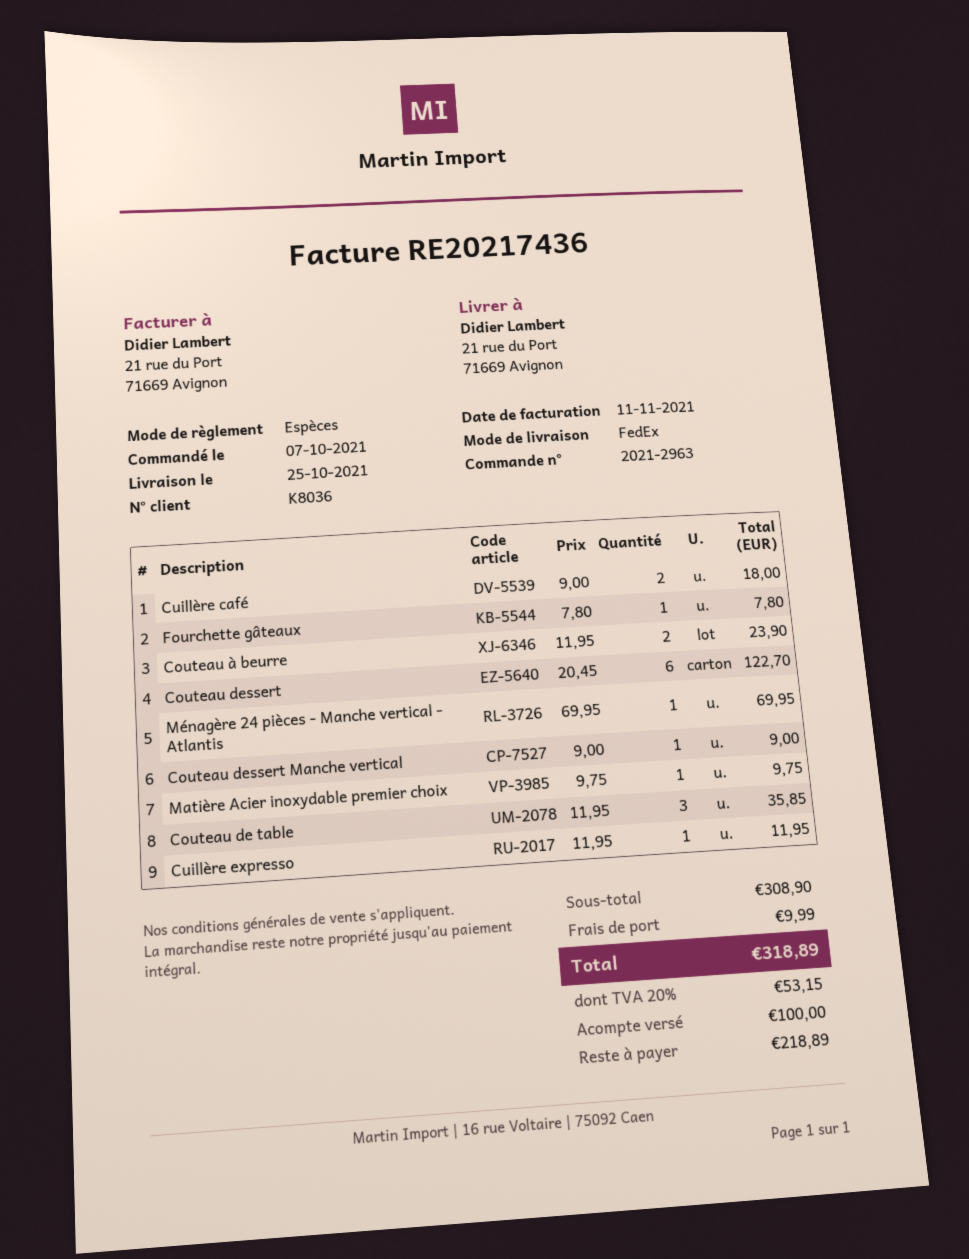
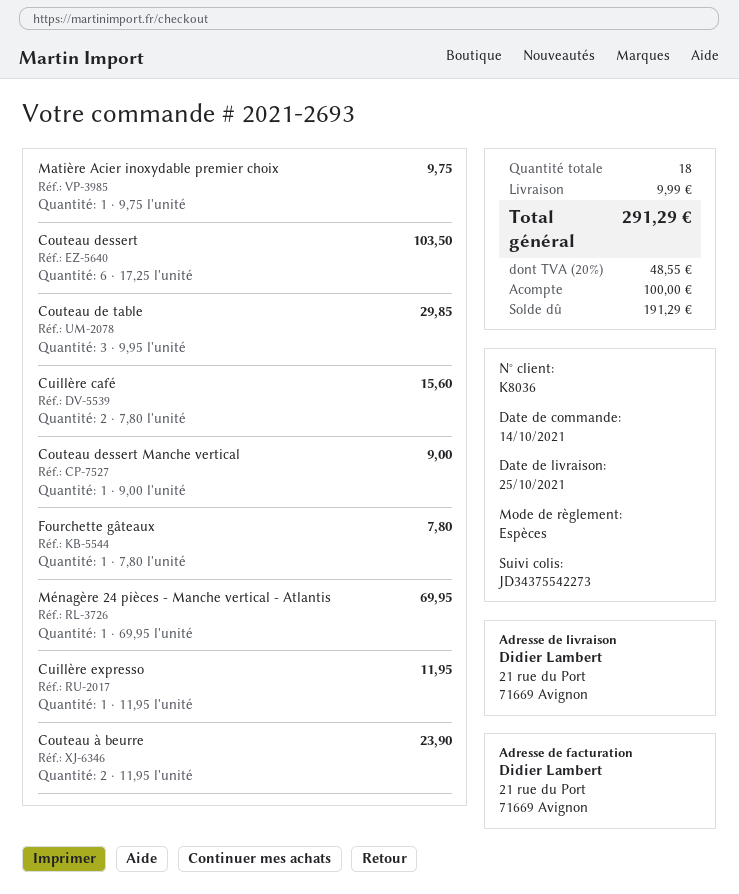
order number: 2021-2963 -> 2021-2693
order date: 2021-10-07 -> 2021-10-14
Cuillère café: 2 x 9.00 = 18.00 -> 2 x 7.80 = 15.60
Couteau dessert: 6 x 20.45 = 122.70 -> 6 x 17.25 = 103.50
Couteau de table: 3 x 11.95 = 35.85 -> 3 x 9.95 = 29.85
tax: 20% = 53.15 -> 20% = 48.55
total: 318.89 -> 291.29
balance: 218.89 -> 191.29

